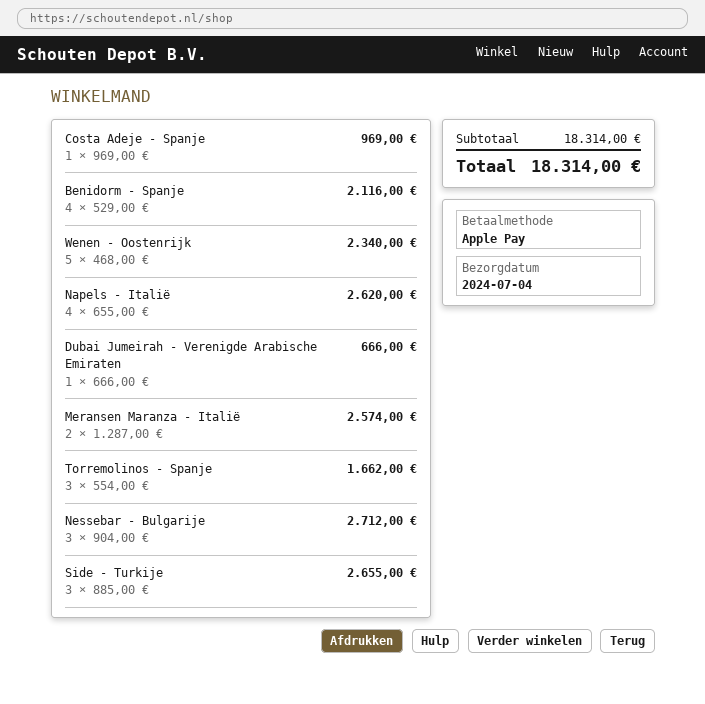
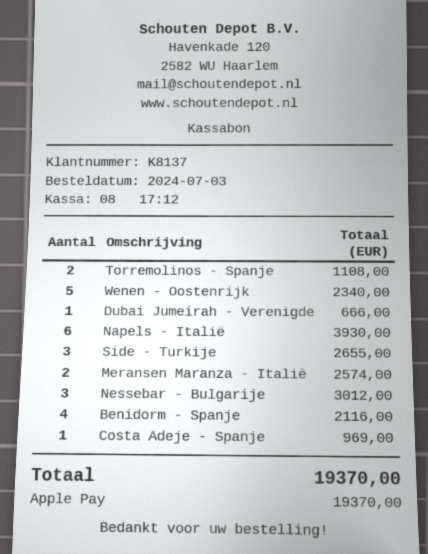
Napels - Italië: 4 for 2620.00 -> 6 for 3930.00
Torremolinos - Spanje: 3 for 1662.00 -> 2 for 1108.00
Nessebar - Bulgarije: 3 for 2712.00 -> 3 for 3012.00
total: 18314.00 -> 19370.00

